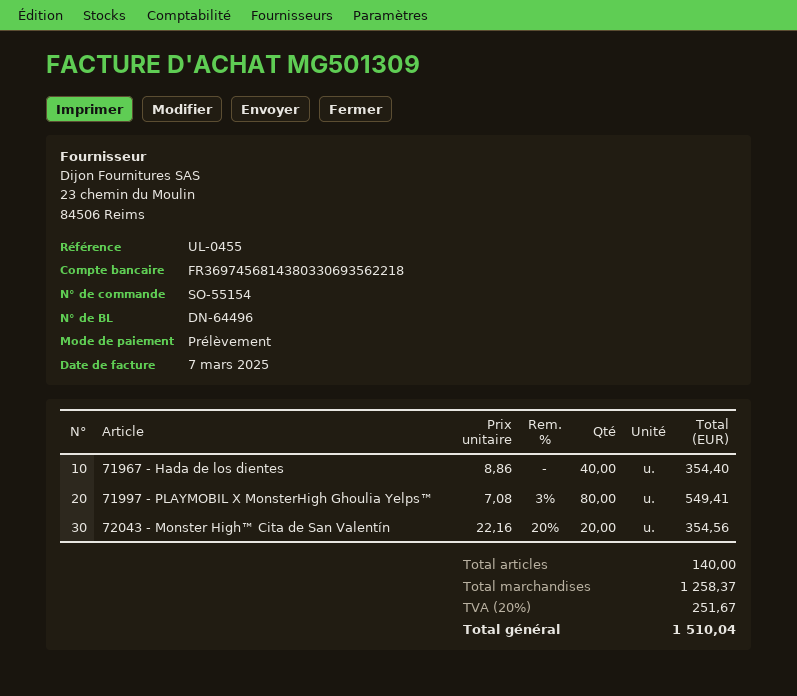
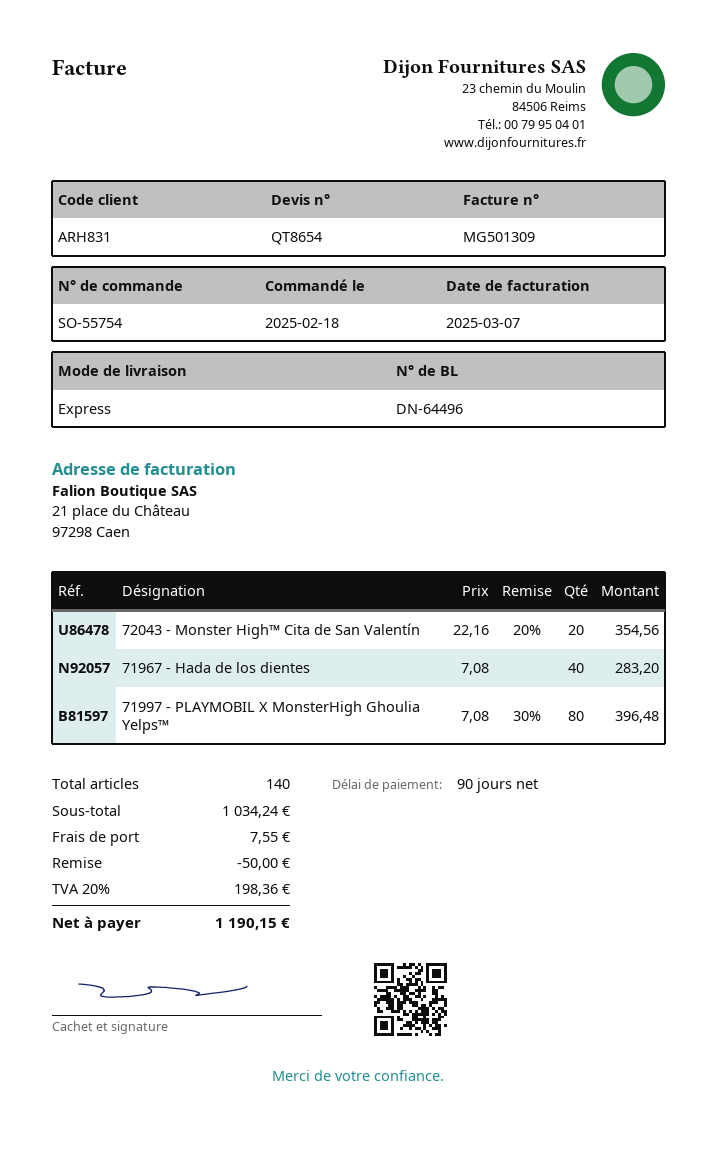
order number: SO-55154 -> SO-55754
71967 - Hada de los dientes: 40 x 8.86 = 354.40 -> 40 x 7.08 = 283.20
71997 - PLAYMOBIL X MonsterHigh Ghoulia Yelps™: 80 x 7.08 - 3% = 549.41 -> 80 x 7.08 - 30% = 396.48
subtotal: 1258.37 -> 1034.24
discount: none -> 50.00
shipping: none -> 7.55
tax: 20% = 251.67 -> 20% = 198.36
total: 1510.04 -> 1190.15

